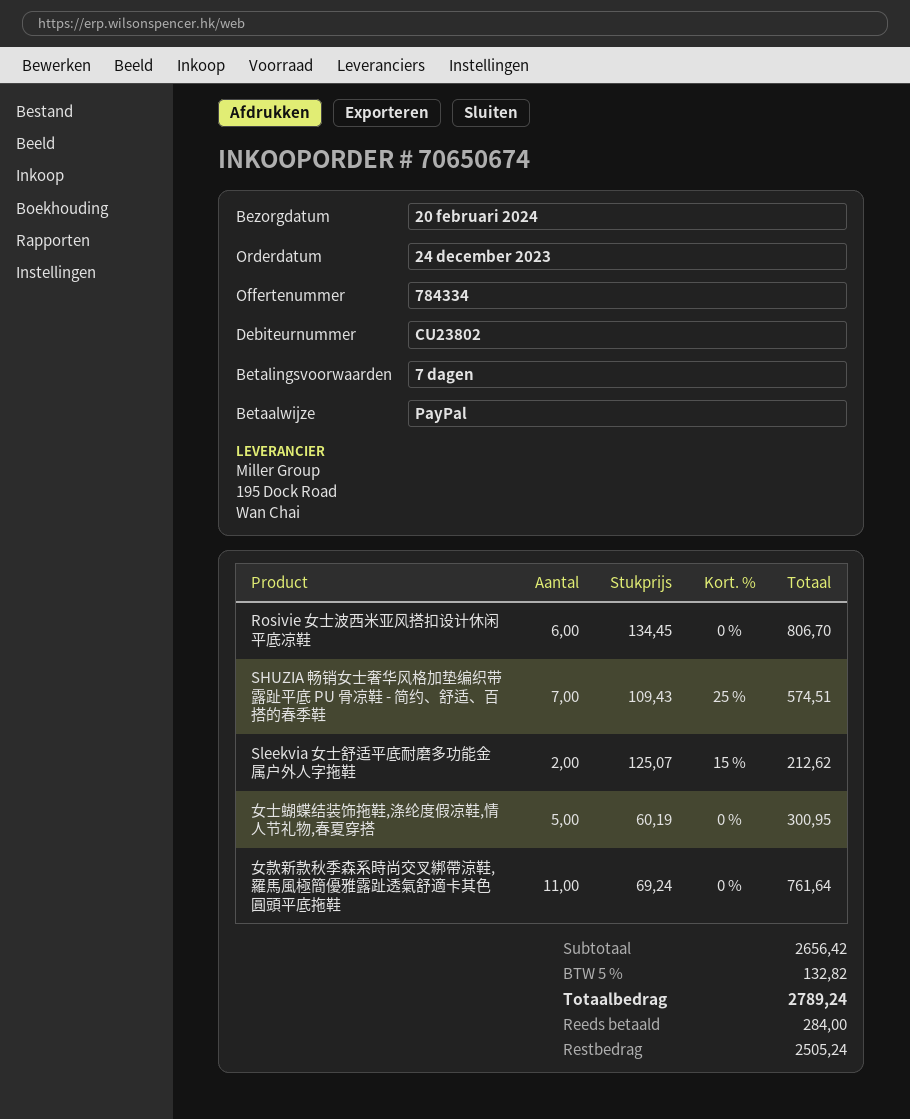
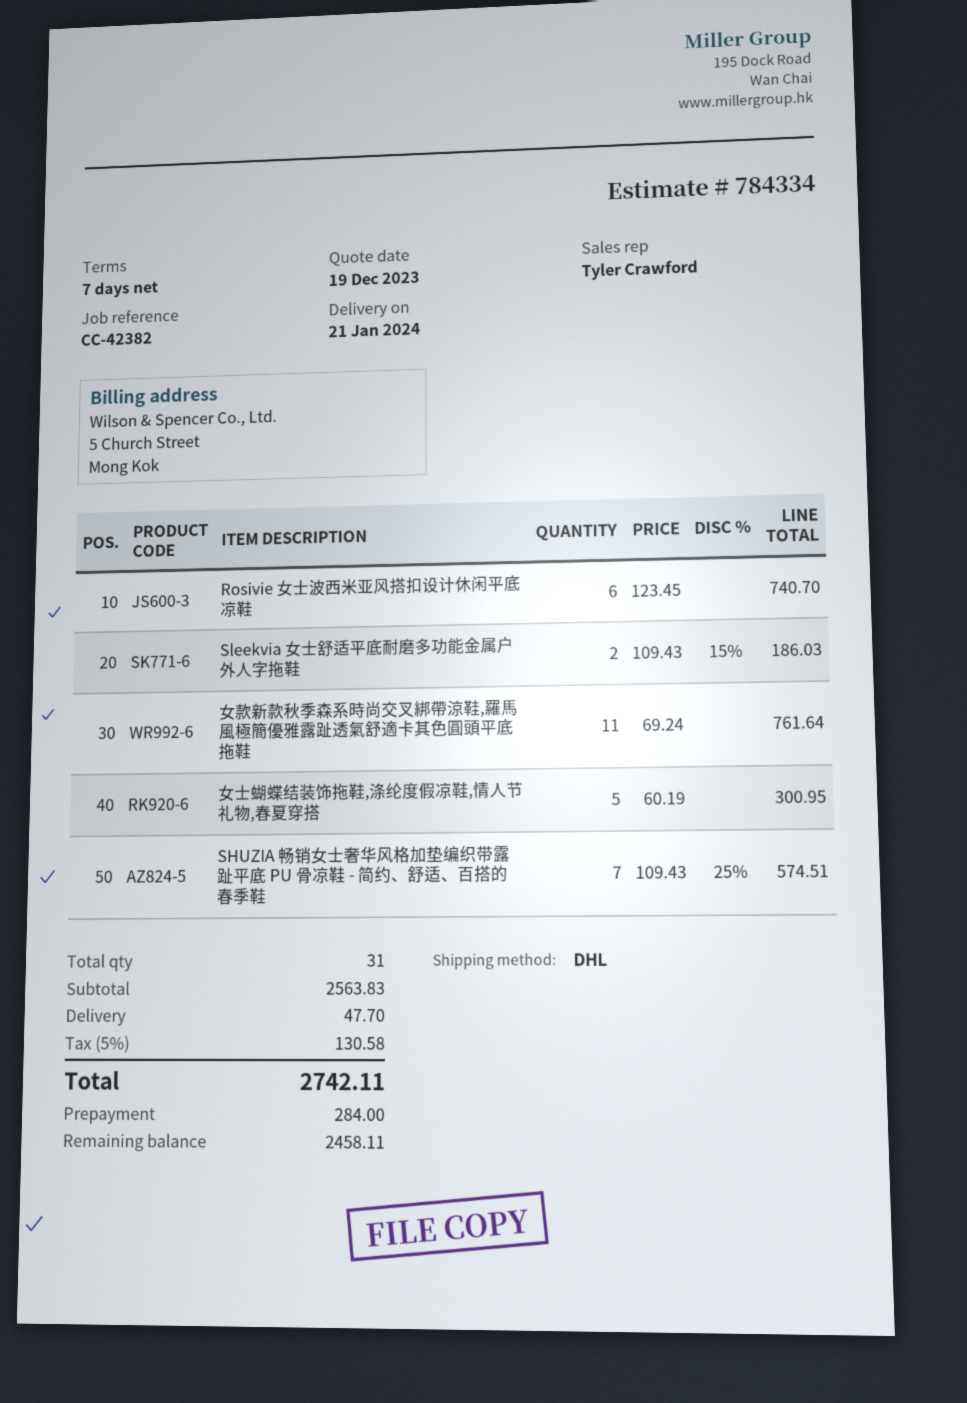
delivery date: 2024-02-20 -> 2024-01-21
Rosivie 女士波西米亚风搭扣设计休闲平底凉鞋: 6 x 134.45 = 806.70 -> 6 x 123.45 = 740.70
Sleekvia 女士舒适平底耐磨多功能金属户外人字拖鞋: 2 x 125.07 - 15% = 212.62 -> 2 x 109.43 - 15% = 186.03
subtotal: 2656.42 -> 2563.83
shipping: none -> 47.70
tax: 5% = 132.82 -> 5% = 130.58
total: 2789.24 -> 2742.11
balance: 2505.24 -> 2458.11

